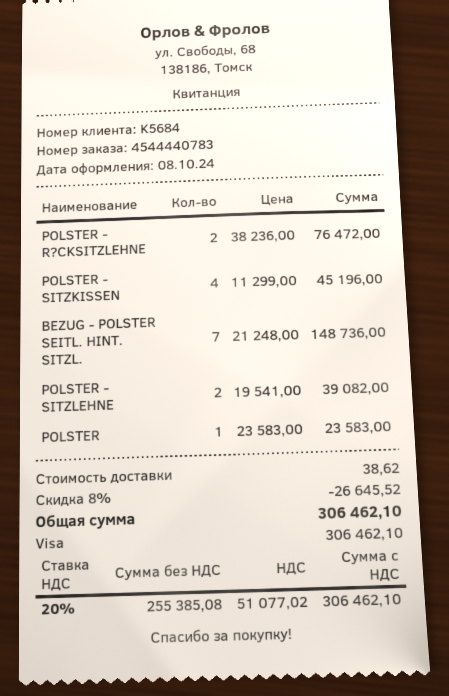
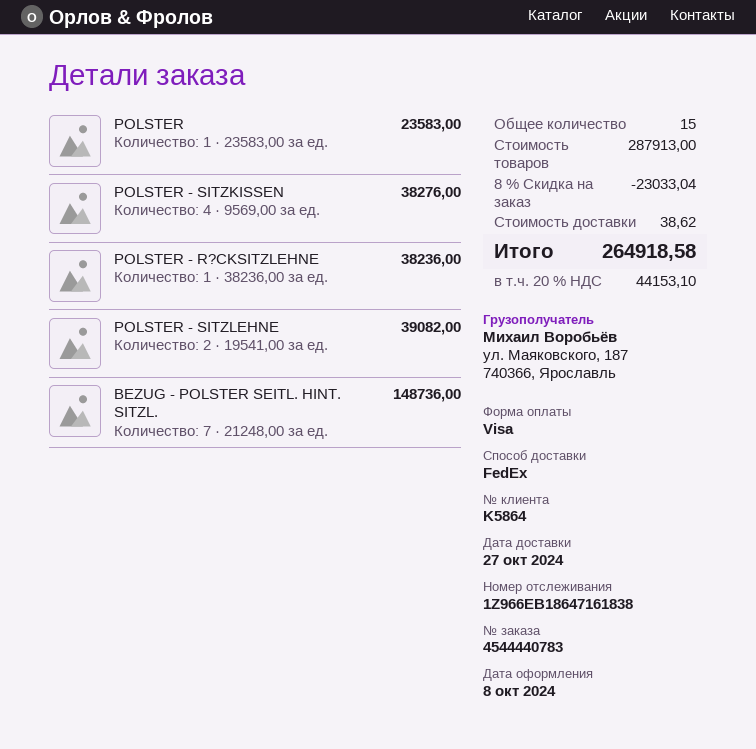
customer number: K5684 -> K5864
POLSTER - R?CKSITZLEHNE: 2 x 38236.00 = 76472.00 -> 1 x 38236.00 = 38236.00
POLSTER - SITZKISSEN: 4 x 11299.00 = 45196.00 -> 4 x 9569.00 = 38276.00
discount: 8% = 26645.52 -> 8% = 23033.04
tax: 20% = 51077.02 -> 20% = 44153.10
total: 306462.10 -> 264918.58

